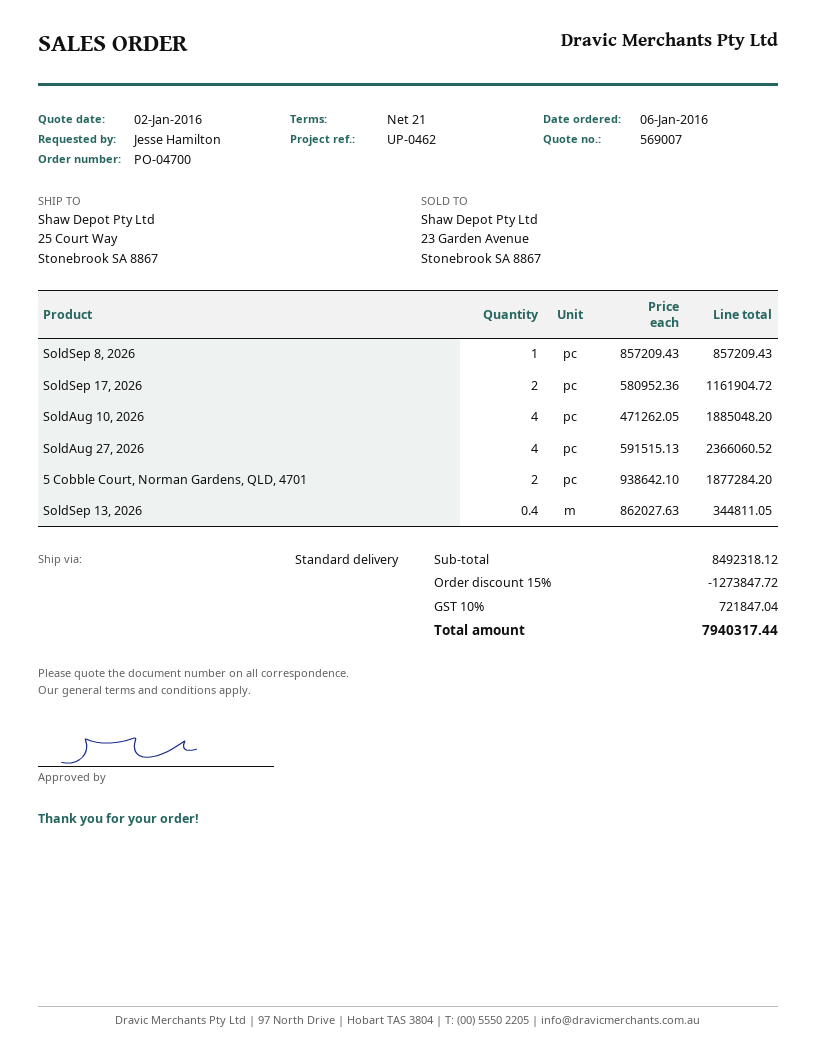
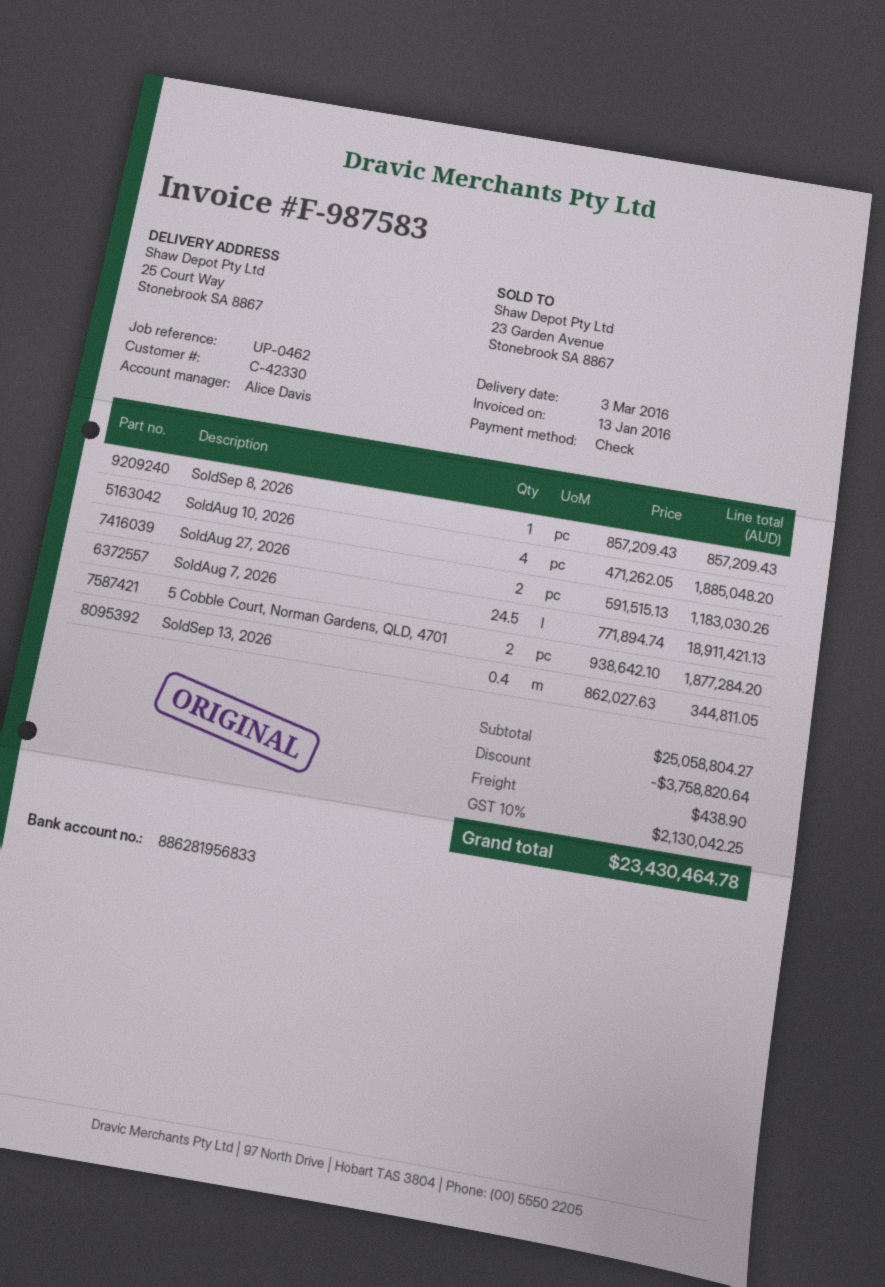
SoldSep 17, 2026: 2 x 580952.36 = 1161904.72 -> none
SoldAug 27, 2026: 4 x 591515.13 = 2366060.52 -> 2 x 591515.13 = 1183030.26
SoldAug 7, 2026: none -> 24.5 x 771894.74 = 18911421.13
subtotal: 8492318.12 -> 25058804.27
discount: 1273847.72 -> 3758820.64
shipping: none -> 438.90
tax: 10% = 721847.04 -> 10% = 2130042.25
total: 7940317.44 -> 23430464.78

